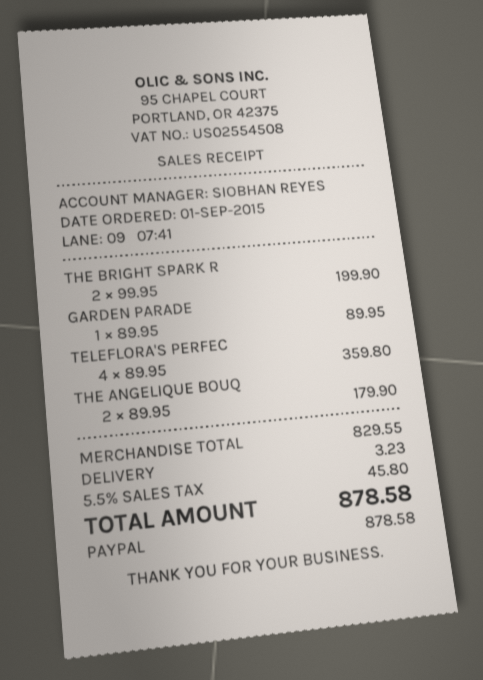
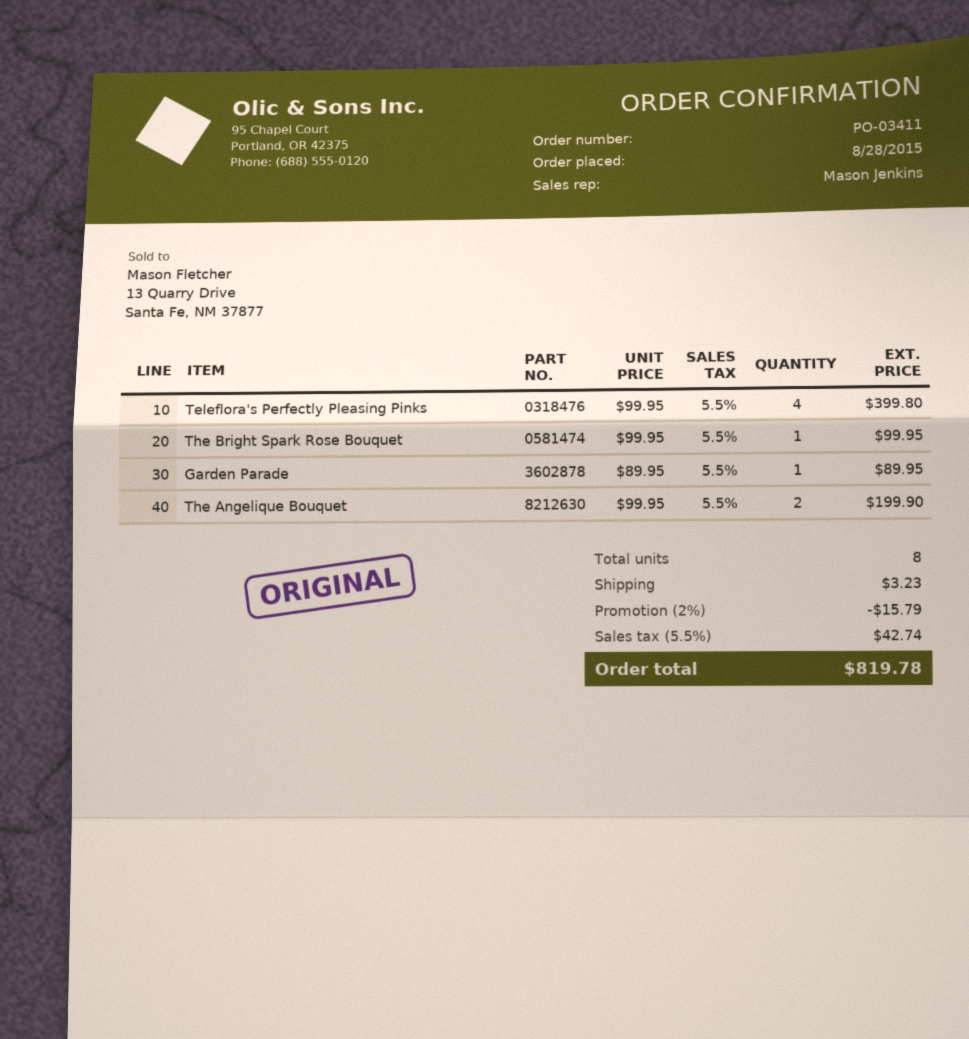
order date: 2015-09-01 -> 2015-08-28
sales rep: SIOBHAN REYES -> Mason Jenkins
THE BRIGHT SPARK R: 2 x 99.95 = 199.90 -> 1 x 99.95 = 99.95
TELEFLORA'S PERFEC: 4 x 89.95 = 359.80 -> 4 x 99.95 = 399.80
THE ANGELIQUE BOUQ: 2 x 89.95 = 179.90 -> 2 x 99.95 = 199.90
discount: none -> 2% = 15.79
tax: 5.5% = 45.80 -> 5.5% = 42.74
total: 878.58 -> 819.78

